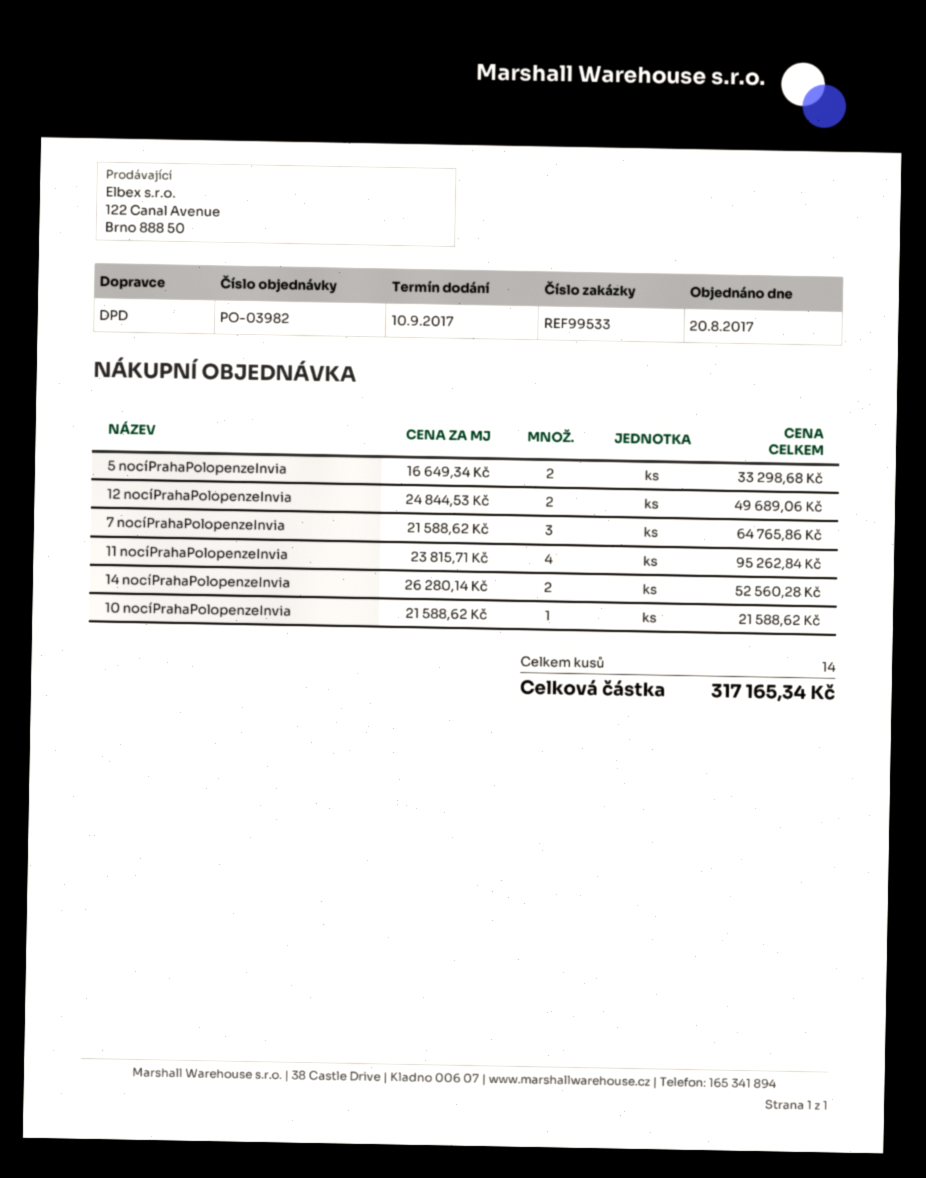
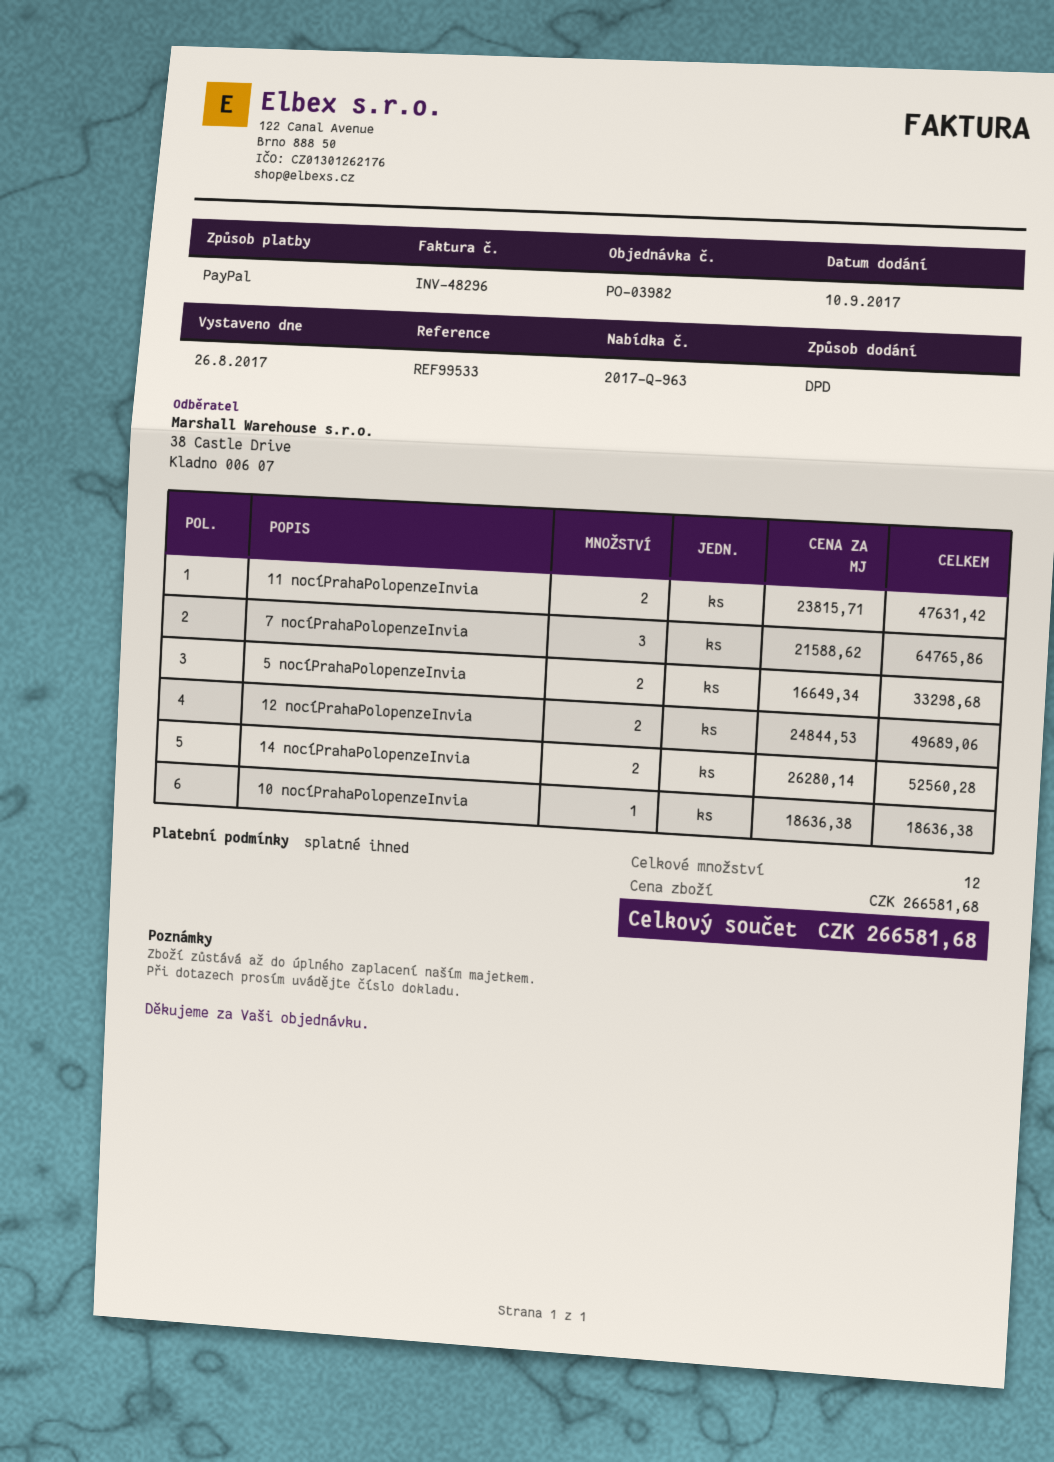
11 nocíPrahaPolopenzeInvia: 4 x 23815.71 = 95262.84 -> 2 x 23815.71 = 47631.42
10 nocíPrahaPolopenzeInvia: 1 x 21588.62 = 21588.62 -> 1 x 18636.38 = 18636.38
total quantity: 14 -> 12
total: 317165.34 -> 266581.68

